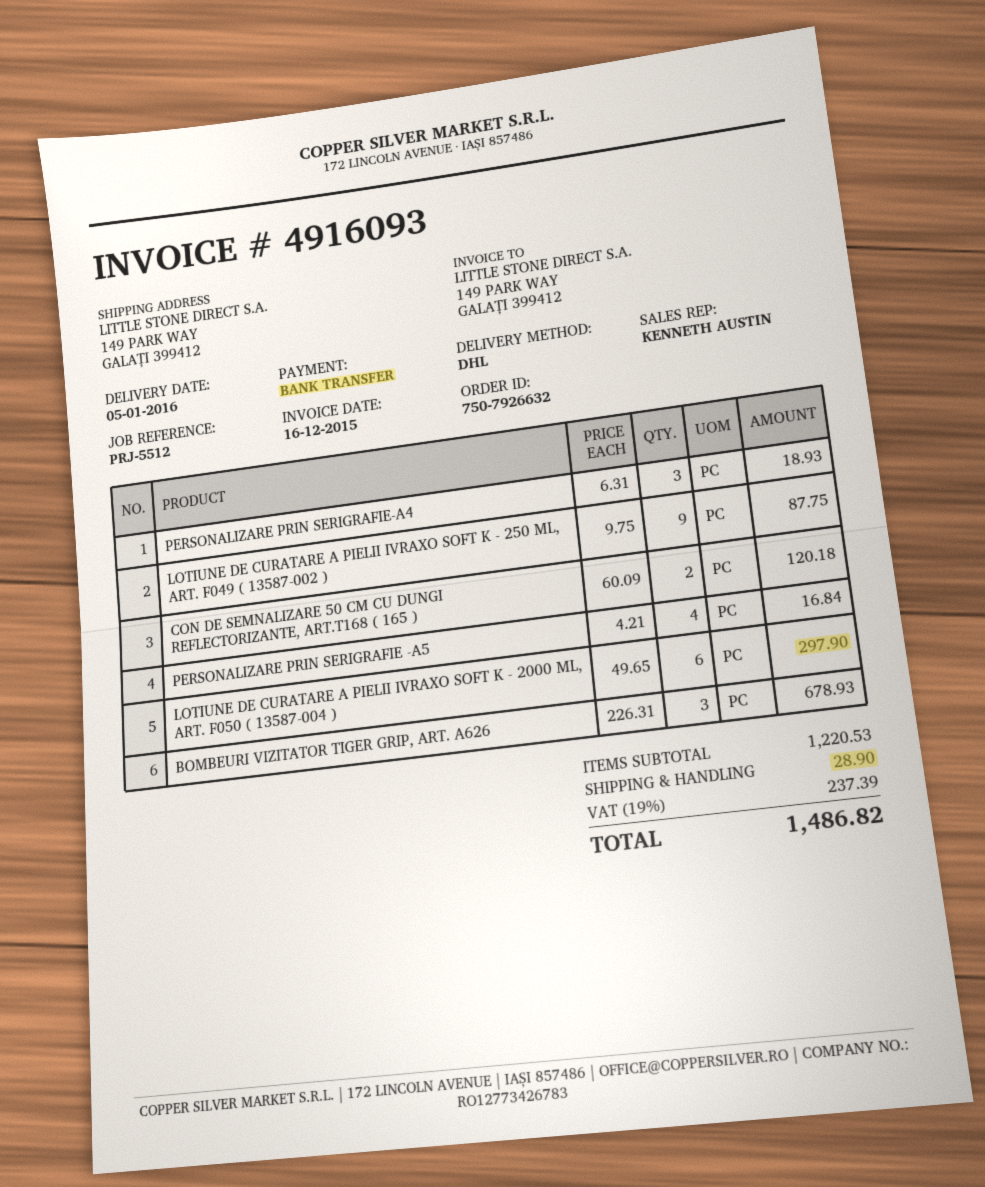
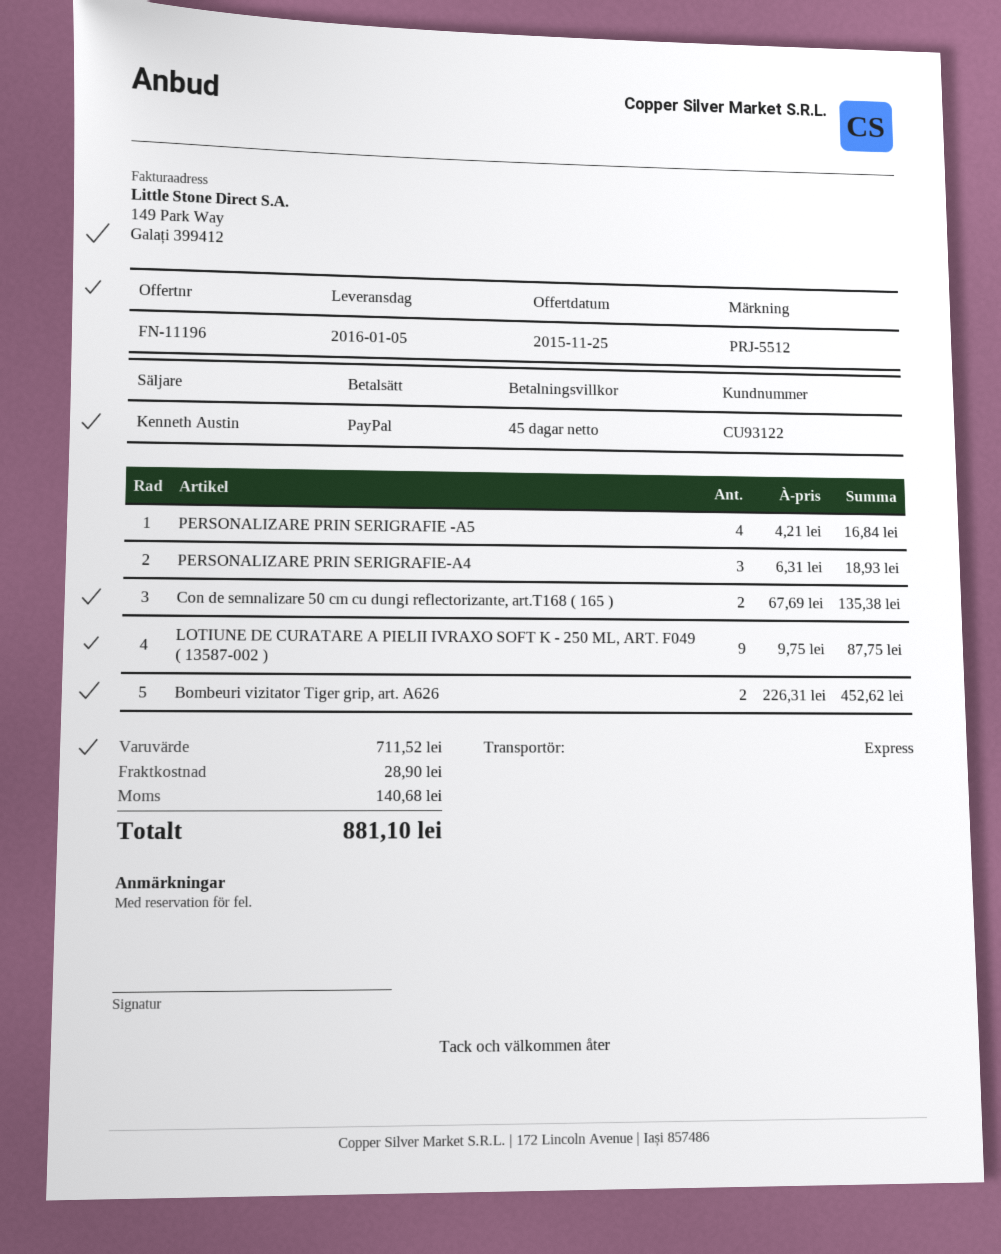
payment method: bank transfer -> PayPal
shipping method: DHL -> express
CON DE SEMNALIZARE 50 CM CU DUNGI REFLECTORIZANTE, ART.T168 ( 165 ): 2 x 60.09 = 120.18 -> 2 x 67.69 = 135.38
LOTIUNE DE CURATARE A PIELII IVRAXO SOFT K - 2000 ML, ART. F050 ( 13587-004 ): 6 x 49.65 = 297.90 -> none
BOMBEURI VIZITATOR TIGER GRIP, ART. A626: 3 x 226.31 = 678.93 -> 2 x 226.31 = 452.62
subtotal: 1220.53 -> 711.52
tax: 237.39 -> 140.68
total: 1486.82 -> 881.10

